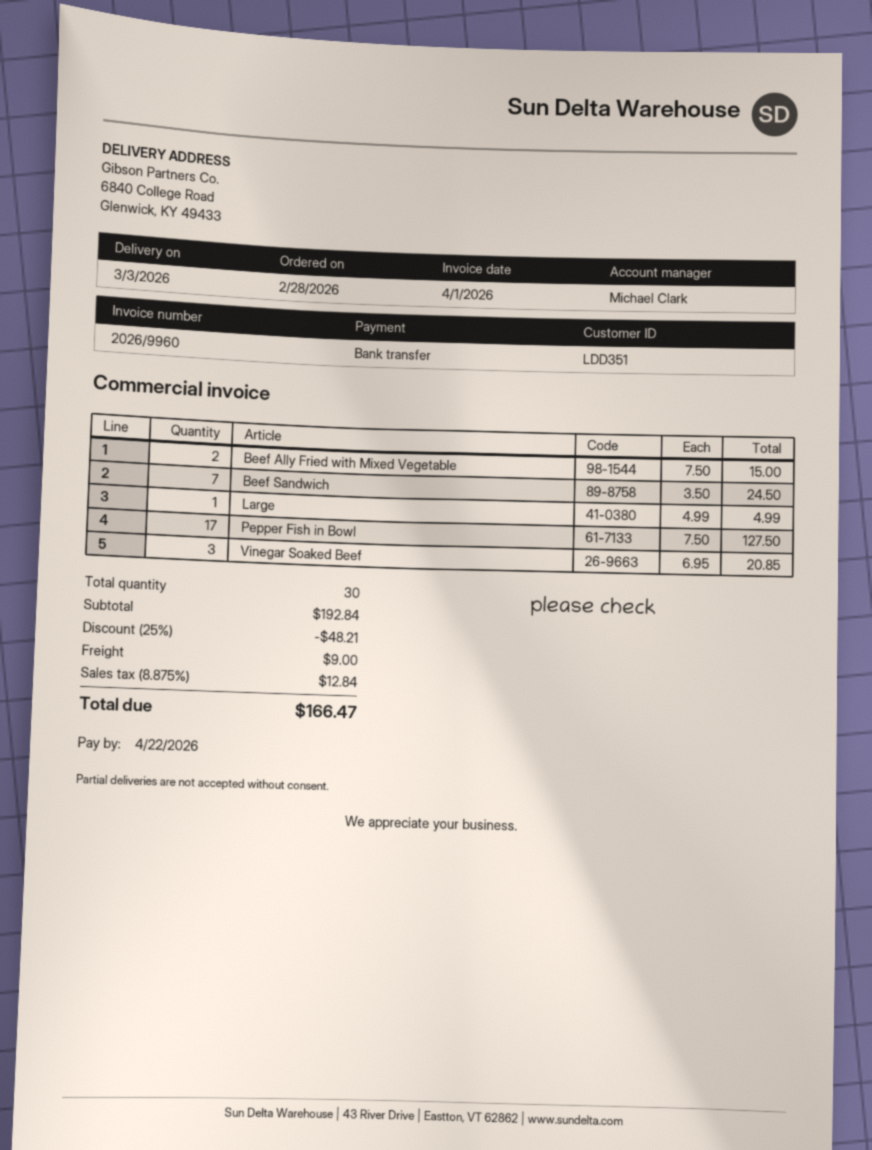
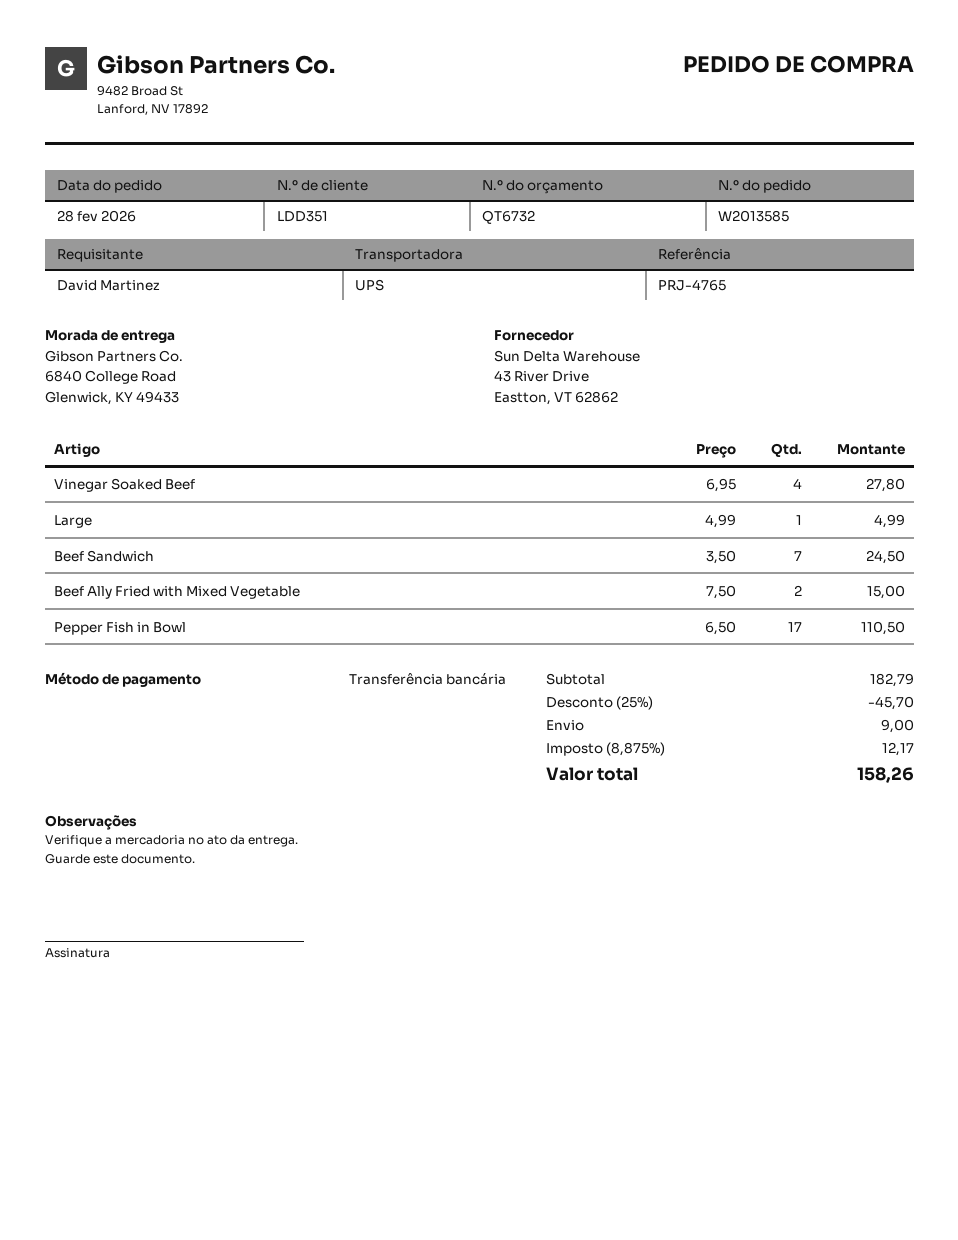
Pepper Fish in Bowl: 17 x 7.50 = 127.50 -> 17 x 6.50 = 110.50
Vinegar Soaked Beef: 3 x 6.95 = 20.85 -> 4 x 6.95 = 27.80
subtotal: 192.84 -> 182.79
discount: 25% = 48.21 -> 25% = 45.70
tax: 8.875% = 12.84 -> 8.875% = 12.17
total: 166.47 -> 158.26

